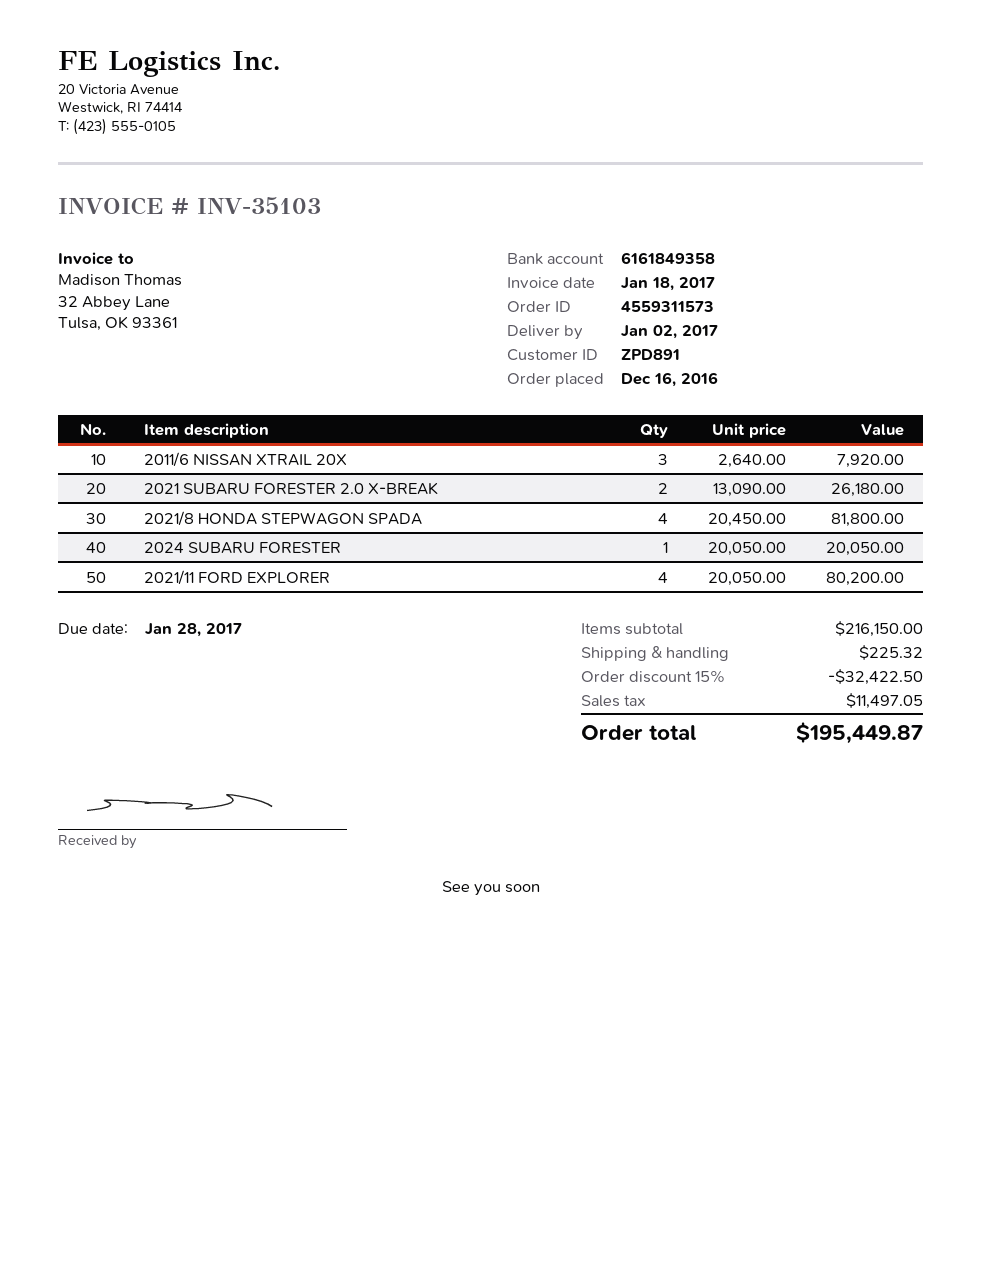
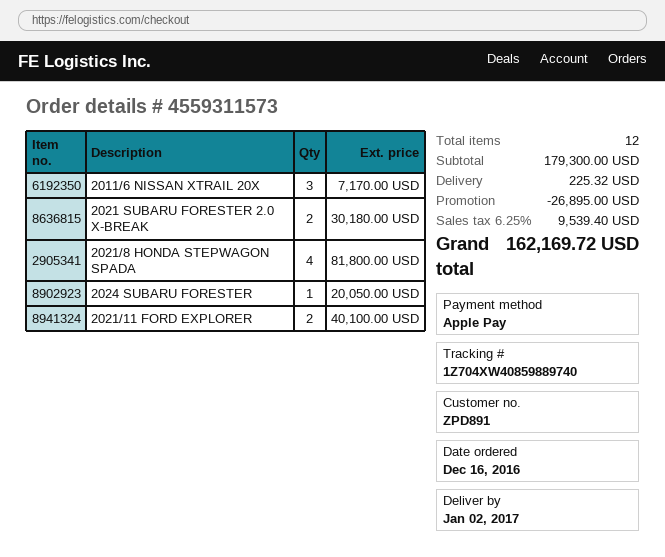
2011/6 NISSAN XTRAIL 20X: 3 for 7920.00 -> 3 for 7170.00
2021 SUBARU FORESTER 2.0 X-BREAK: 2 for 26180.00 -> 2 for 30180.00
2021/11 FORD EXPLORER: 4 for 80200.00 -> 2 for 40100.00
subtotal: 216150.00 -> 179300.00
discount: 32422.50 -> 26895.00
tax: 11497.05 -> 9539.40
total: 195449.87 -> 162169.72

